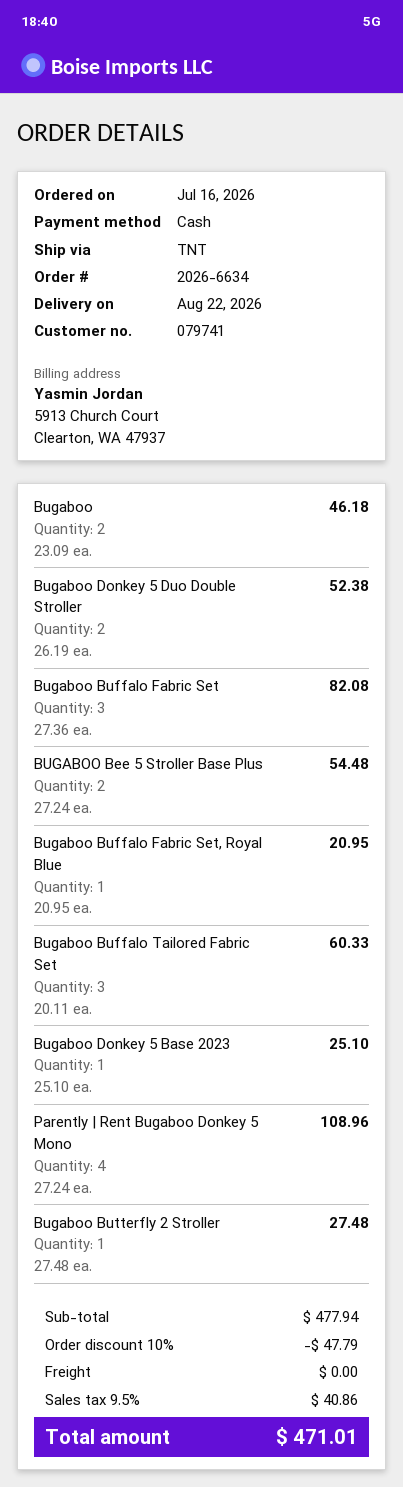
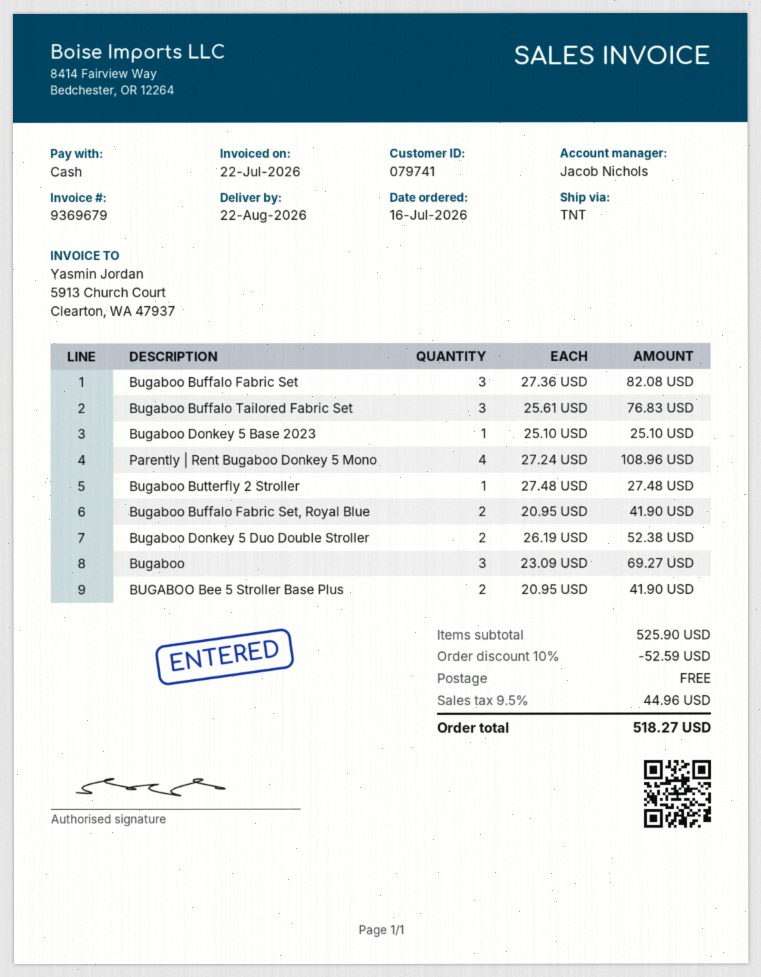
Bugaboo: 2 x 23.09 = 46.18 -> 3 x 23.09 = 69.27
BUGABOO Bee 5 Stroller Base Plus: 2 x 27.24 = 54.48 -> 2 x 20.95 = 41.90
Bugaboo Buffalo Fabric Set, Royal Blue: 1 x 20.95 = 20.95 -> 2 x 20.95 = 41.90
Bugaboo Buffalo Tailored Fabric Set: 3 x 20.11 = 60.33 -> 3 x 25.61 = 76.83
subtotal: 477.94 -> 525.90
discount: 10% = 47.79 -> 10% = 52.59
tax: 9.5% = 40.86 -> 9.5% = 44.96
total: 471.01 -> 518.27

